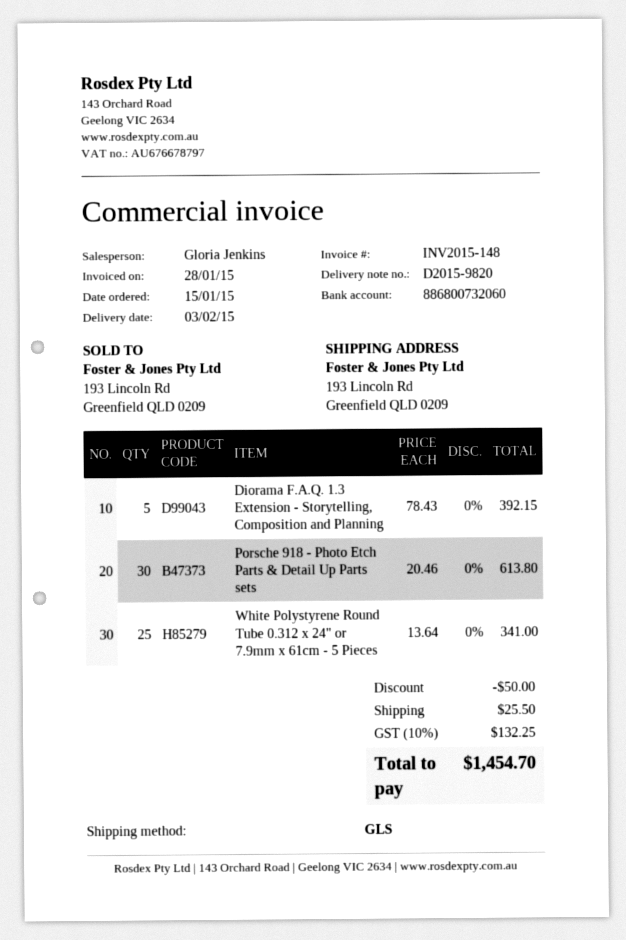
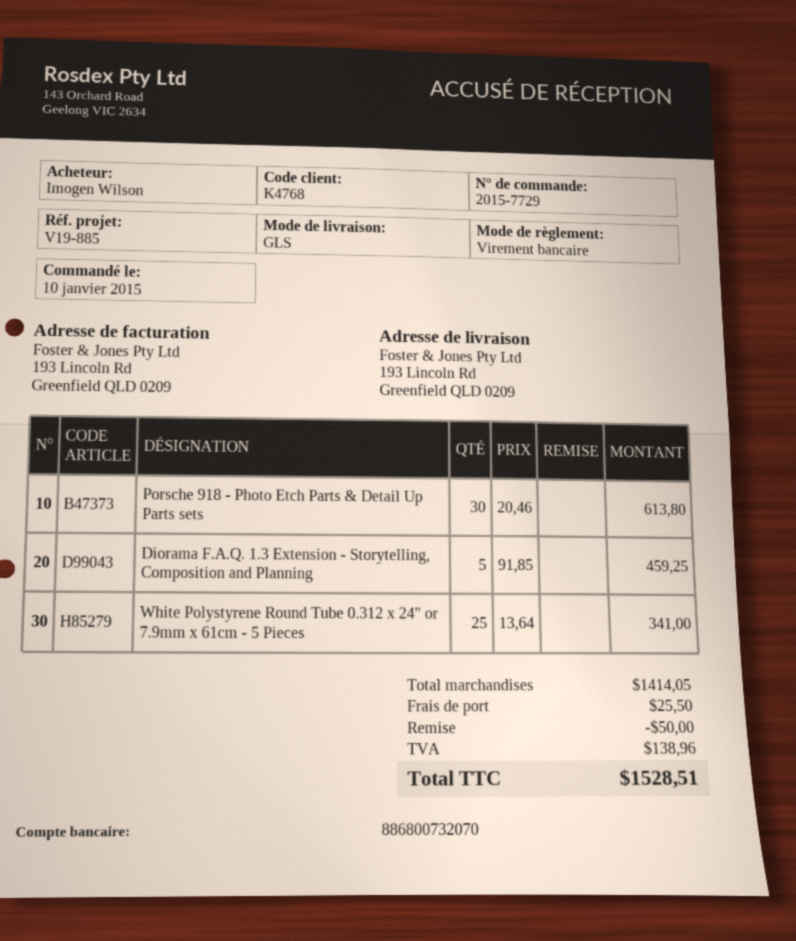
order date: 2015-01-15 -> 2015-01-10
bank account: 886800732060 -> 886800732070
Diorama F.A.Q. 1.3 Extension - Storytelling, Composition and Planning: 5 x 78.43 = 392.15 -> 5 x 91.85 = 459.25
tax: 132.25 -> 138.96
total: 1454.70 -> 1528.51

